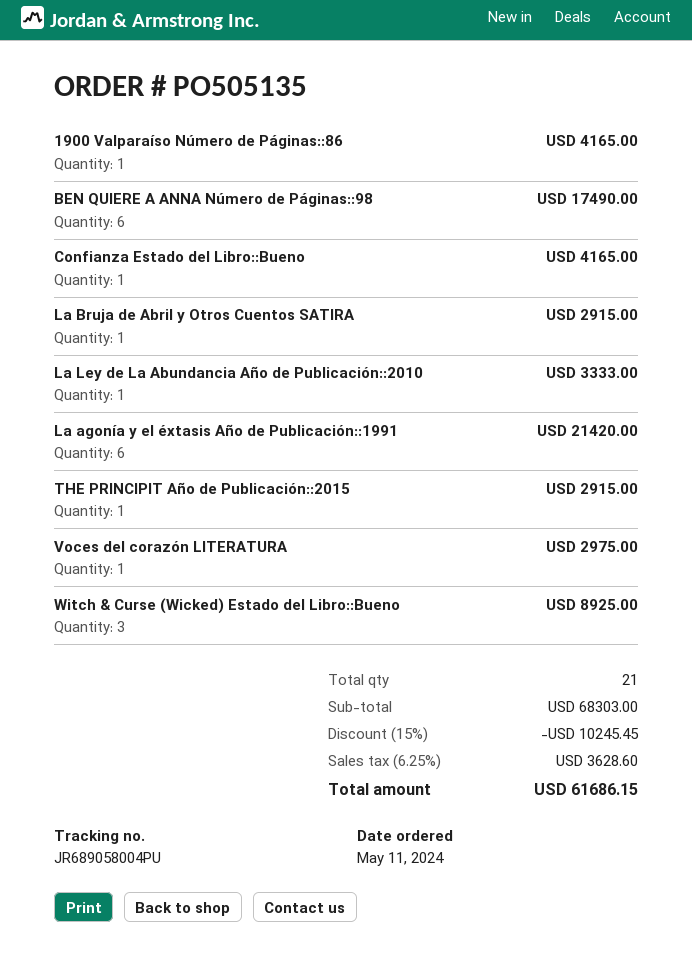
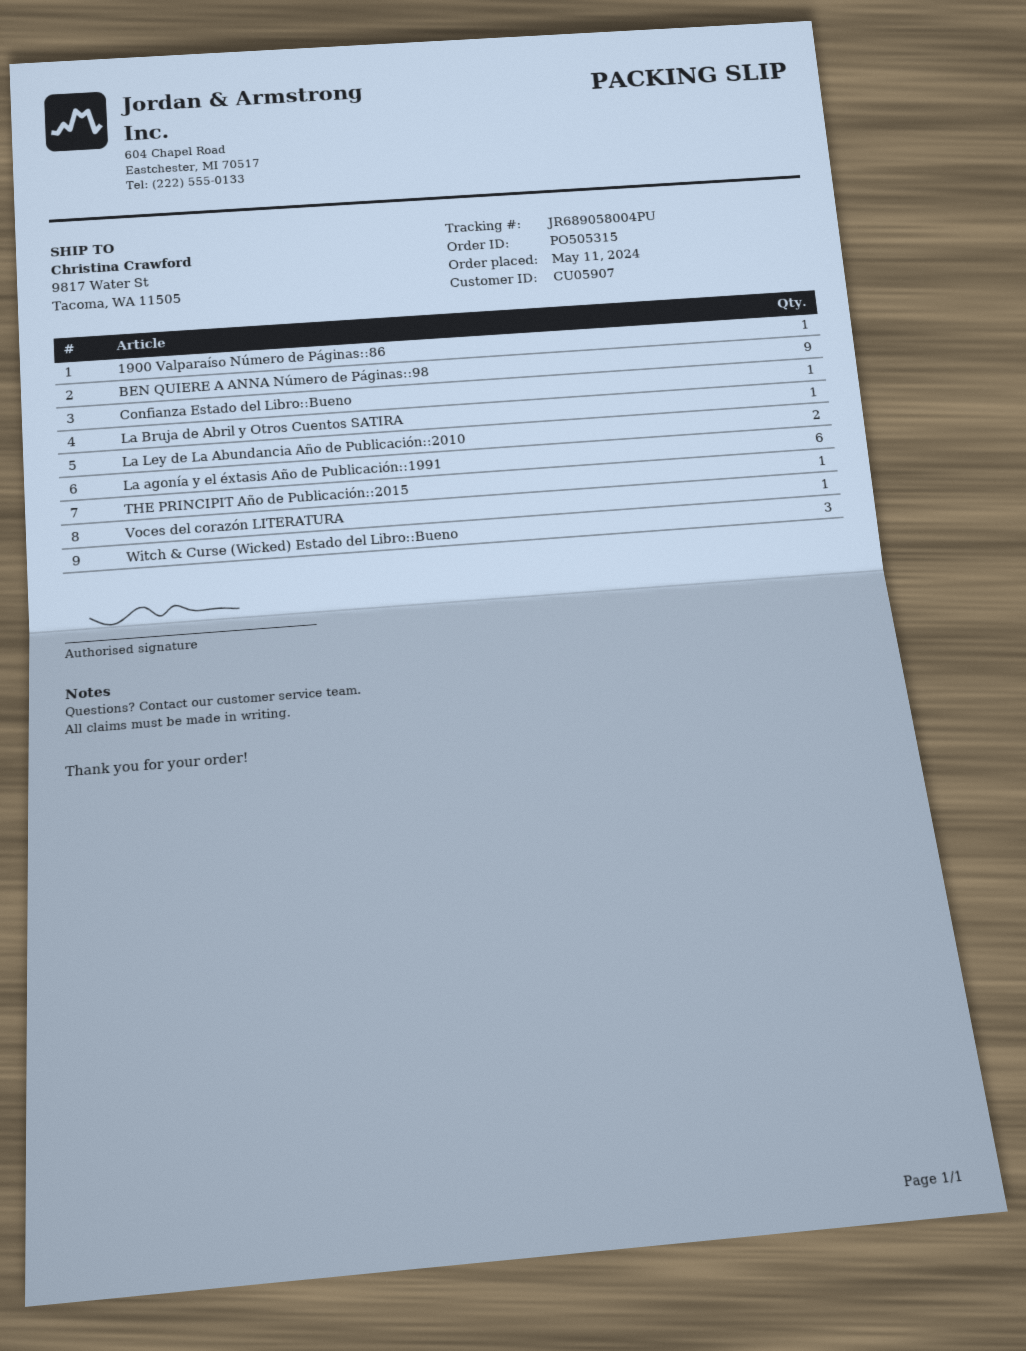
order number: PO505135 -> PO505315
BEN QUIERE A ANNA Número de Páginas::98: 6 -> 9
La Ley de La Abundancia Año de Publicación::2010: 1 -> 2

